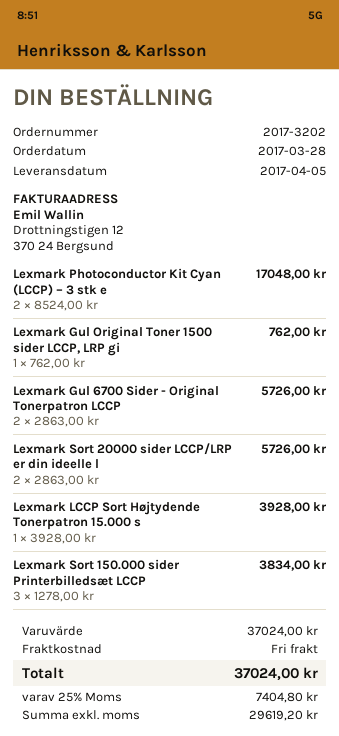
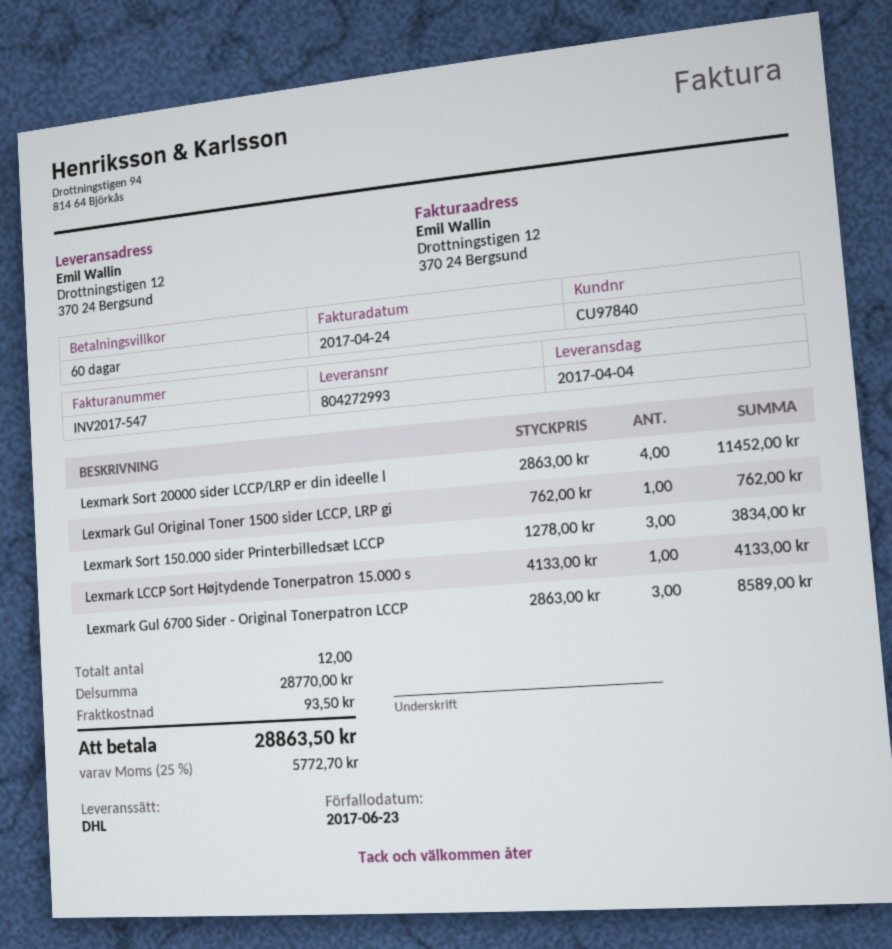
delivery date: 2017-04-05 -> 2017-04-04
Lexmark Photoconductor Kit Cyan (LCCP) – 3 stk e: 2 x 8524.00 = 17048.00 -> none
Lexmark Gul 6700 Sider - Original Tonerpatron LCCP: 2 x 2863.00 = 5726.00 -> 3 x 2863.00 = 8589.00
Lexmark Sort 20000 sider LCCP/LRP er din ideelle l: 2 x 2863.00 = 5726.00 -> 4 x 2863.00 = 11452.00
Lexmark LCCP Sort Højtydende Tonerpatron 15.000 s: 1 x 3928.00 = 3928.00 -> 1 x 4133.00 = 4133.00
subtotal: 37024.00 -> 28770.00
shipping: 0.00 -> 93.50
tax: 25% = 7404.80 -> 25% = 5772.70
total: 37024.00 -> 28863.50

